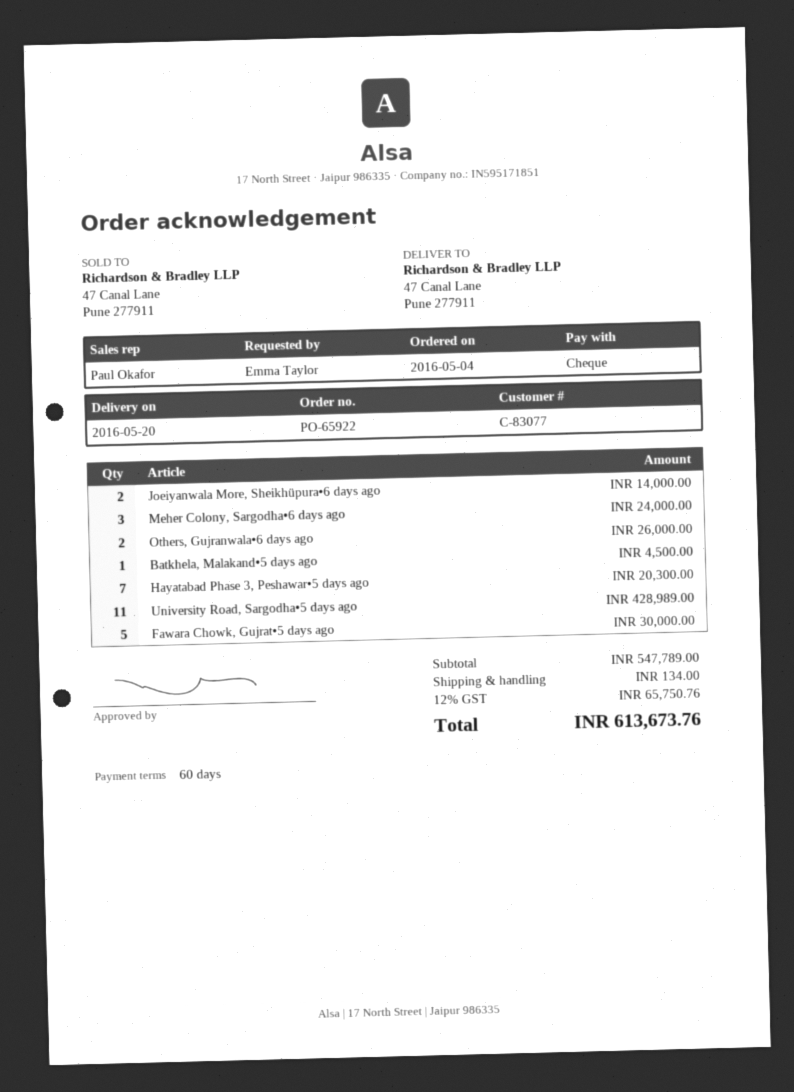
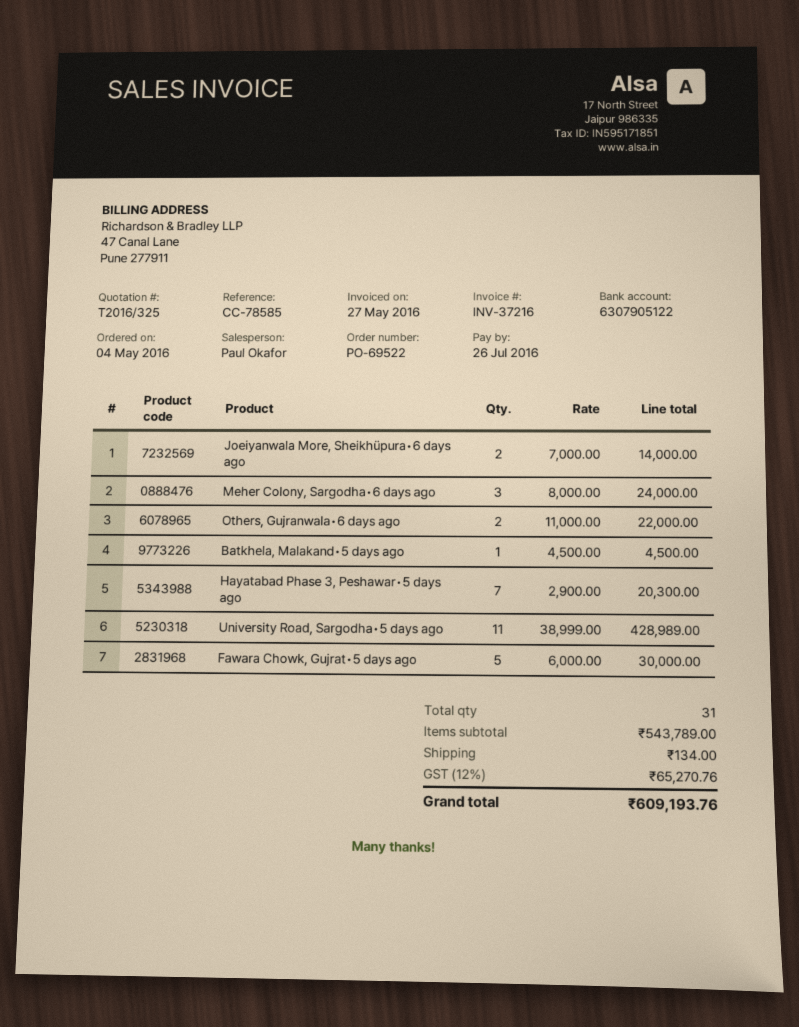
order number: PO-65922 -> PO-69522
Others, Gujranwala•6 days ago: 2 for 26000.00 -> 2 for 22000.00
subtotal: 547789.00 -> 543789.00
tax: 12% = 65750.76 -> 12% = 65270.76
total: 613673.76 -> 609193.76

